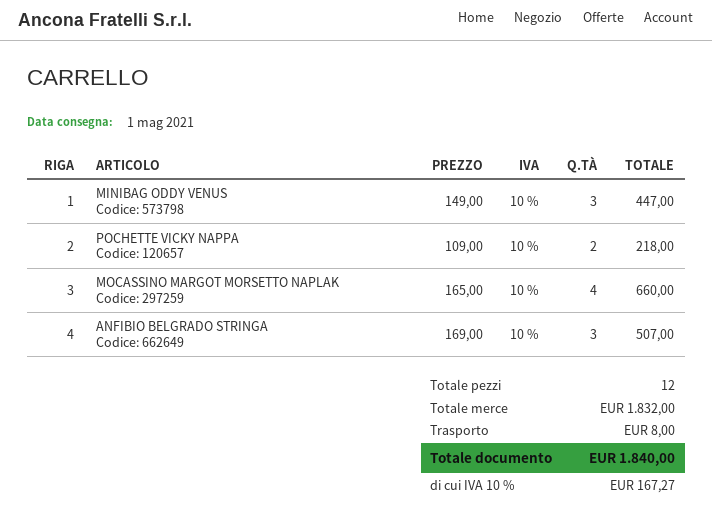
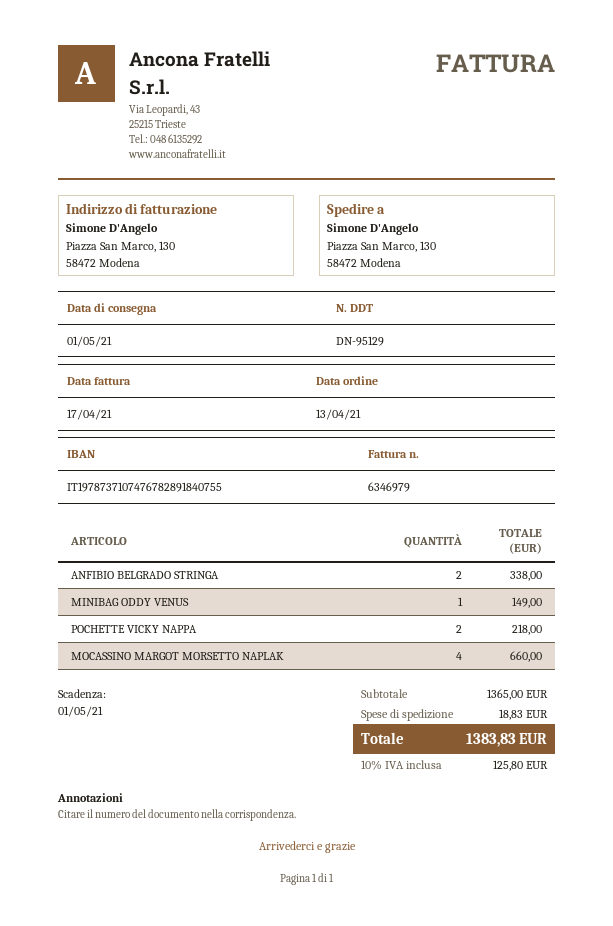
MINIBAG ODDY VENUS: 3 for 447.00 -> 1 for 149.00
ANFIBIO BELGRADO STRINGA: 3 for 507.00 -> 2 for 338.00
subtotal: 1832.00 -> 1365.00
shipping: 8.00 -> 18.83
tax: 10% = 167.27 -> 10% = 125.80
total: 1840.00 -> 1383.83

